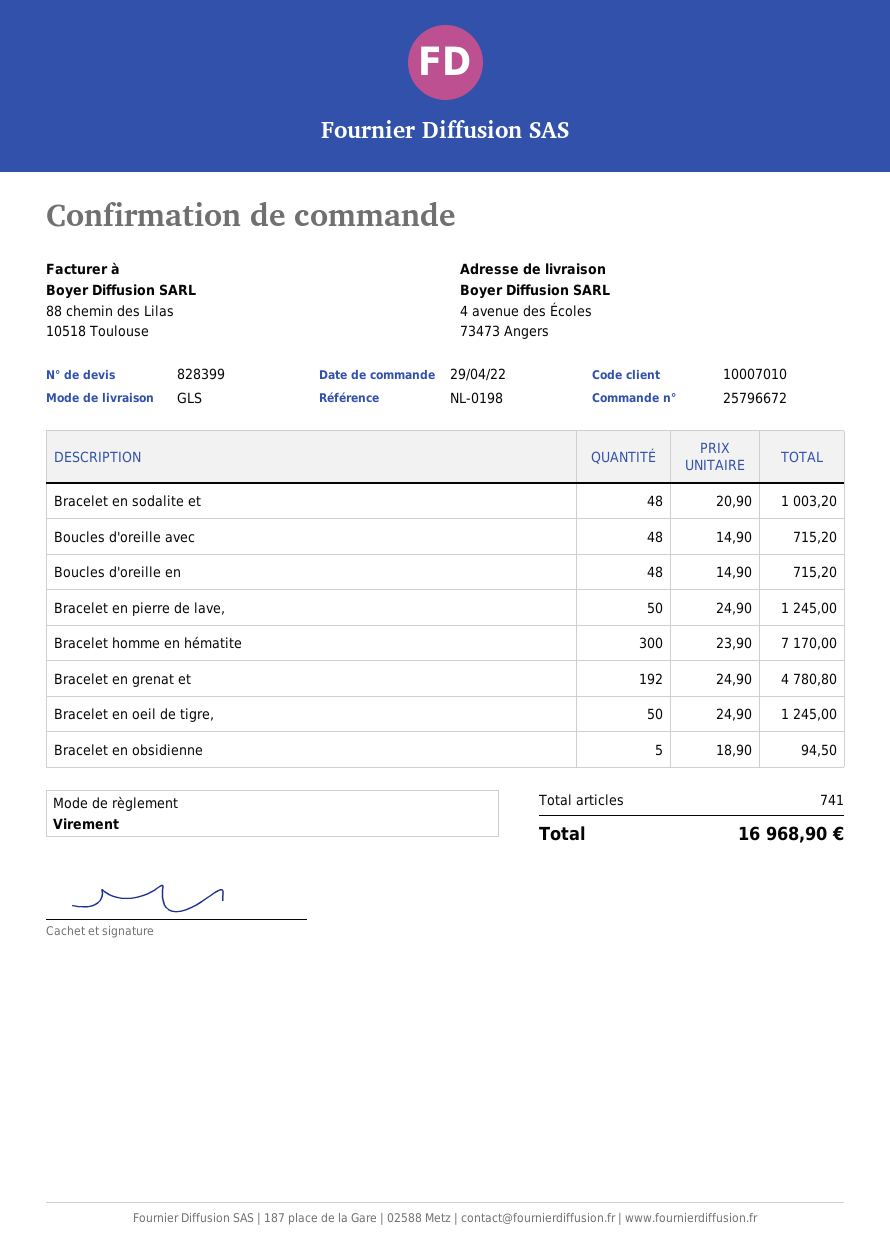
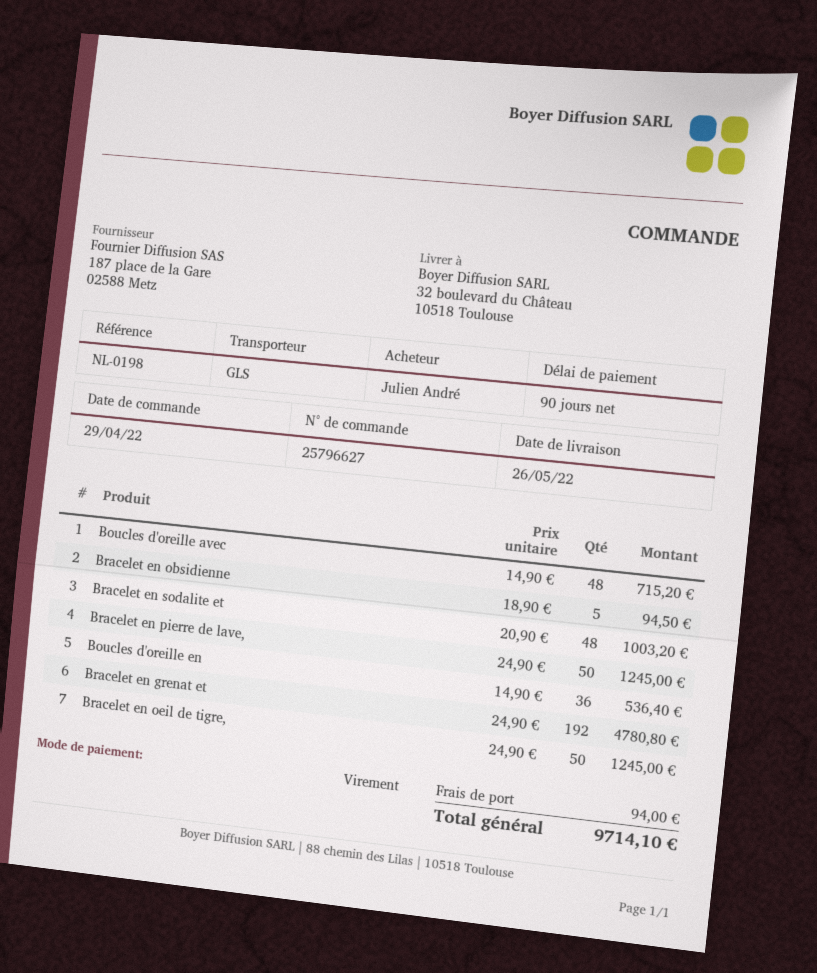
order number: 25796672 -> 25796627
ship to: 4 avenue des Écoles, 73473 Angers -> 32 boulevard du Château, 10518 Toulouse
Boucles d'oreille en: 48 x 14.90 = 715.20 -> 36 x 14.90 = 536.40
Bracelet homme en hématite: 300 x 23.90 = 7170.00 -> none
shipping: none -> 94.00
total: 16968.90 -> 9714.10

